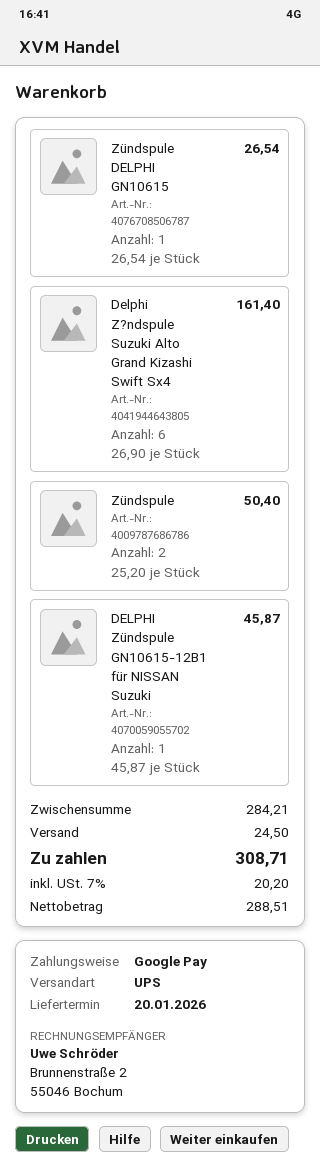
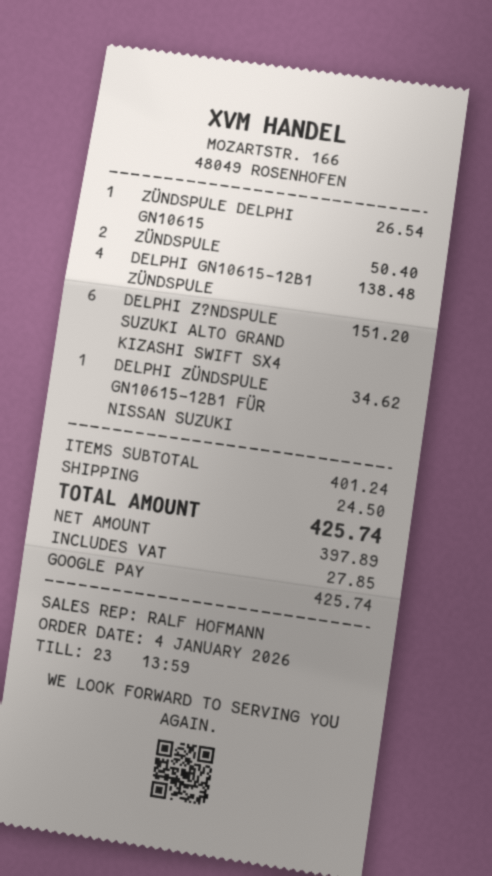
Delphi Z?ndspule Suzuki Alto Grand Kizashi Swift Sx4: 6 for 161.40 -> 6 for 151.20
DELPHI Zündspule GN10615-12B1 für NISSAN Suzuki: 1 for 45.87 -> 1 for 34.62
DELPHI GN10615-12B1 ZÜNDSPULE: none -> 4 for 138.48
subtotal: 284.21 -> 401.24
net: 288.51 -> 397.89
tax: 20.20 -> 27.85
total: 308.71 -> 425.74

